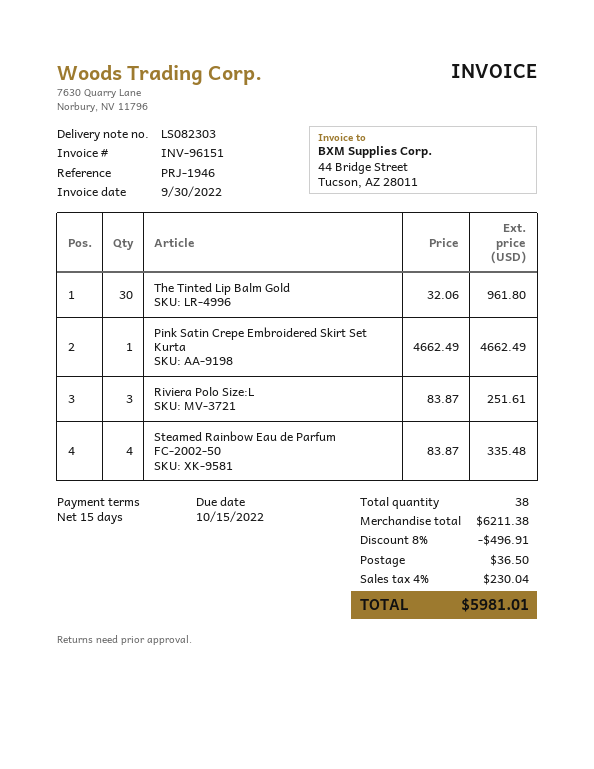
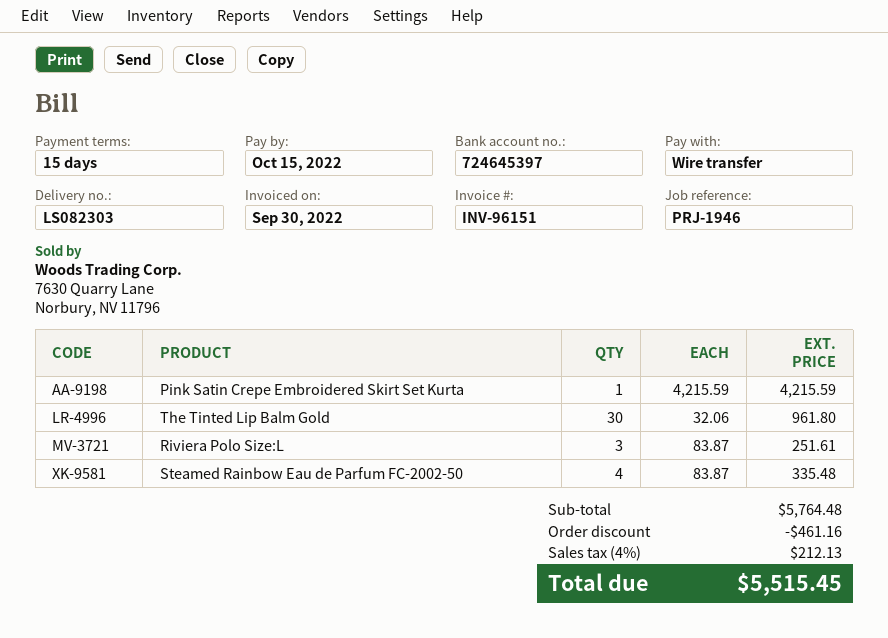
Pink Satin Crepe Embroidered Skirt Set Kurta: 1 x 4662.49 = 4662.49 -> 1 x 4215.59 = 4215.59
subtotal: 6211.38 -> 5764.48
discount: 496.91 -> 461.16
shipping: 36.50 -> none
tax: 4% = 230.04 -> 4% = 212.13
total: 5981.01 -> 5515.45

